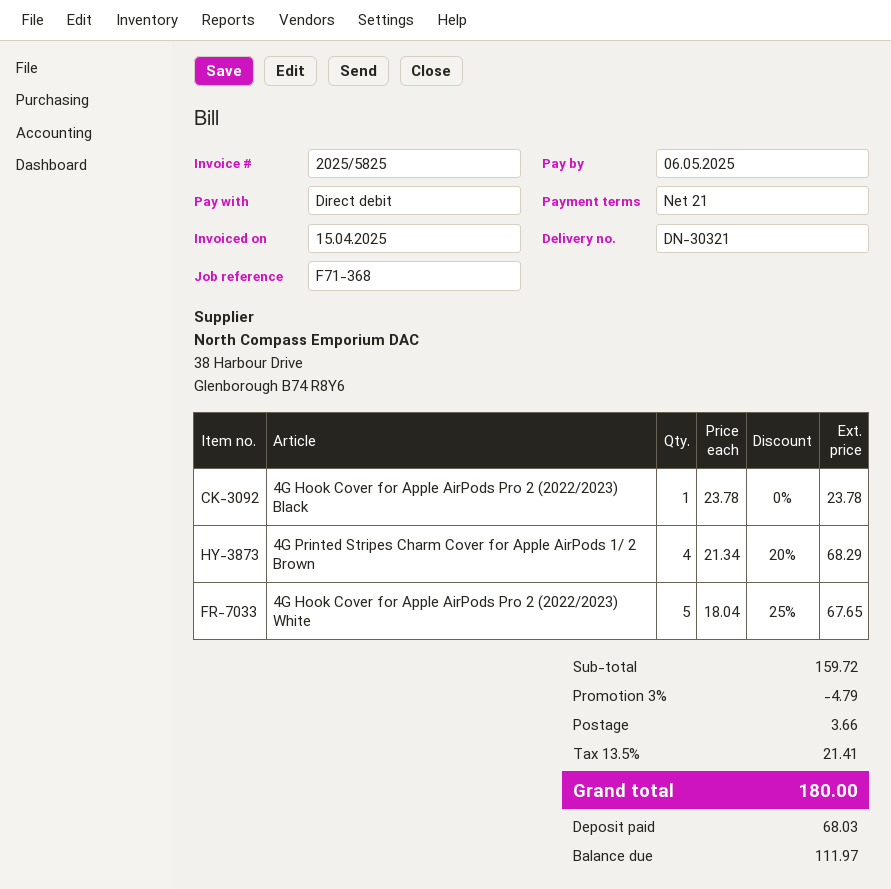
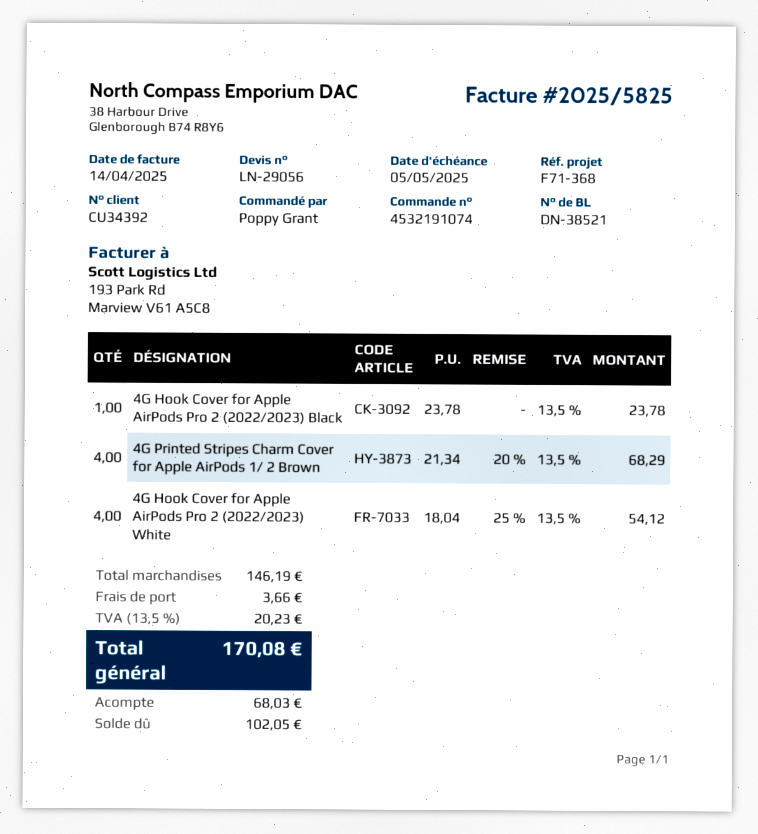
delivery note number: DN-30321 -> DN-38521
invoice date: 2025-04-15 -> 2025-04-14
due date: 2025-05-06 -> 2025-05-05
4G Hook Cover for Apple AirPods Pro 2 (2022/2023) White: 5 x 18.04 - 25% = 67.65 -> 4 x 18.04 - 25% = 54.12
subtotal: 159.72 -> 146.19
discount: 3% = 4.79 -> none
tax: 13.5% = 21.41 -> 13.5% = 20.23
total: 180.00 -> 170.08
balance: 111.97 -> 102.05

